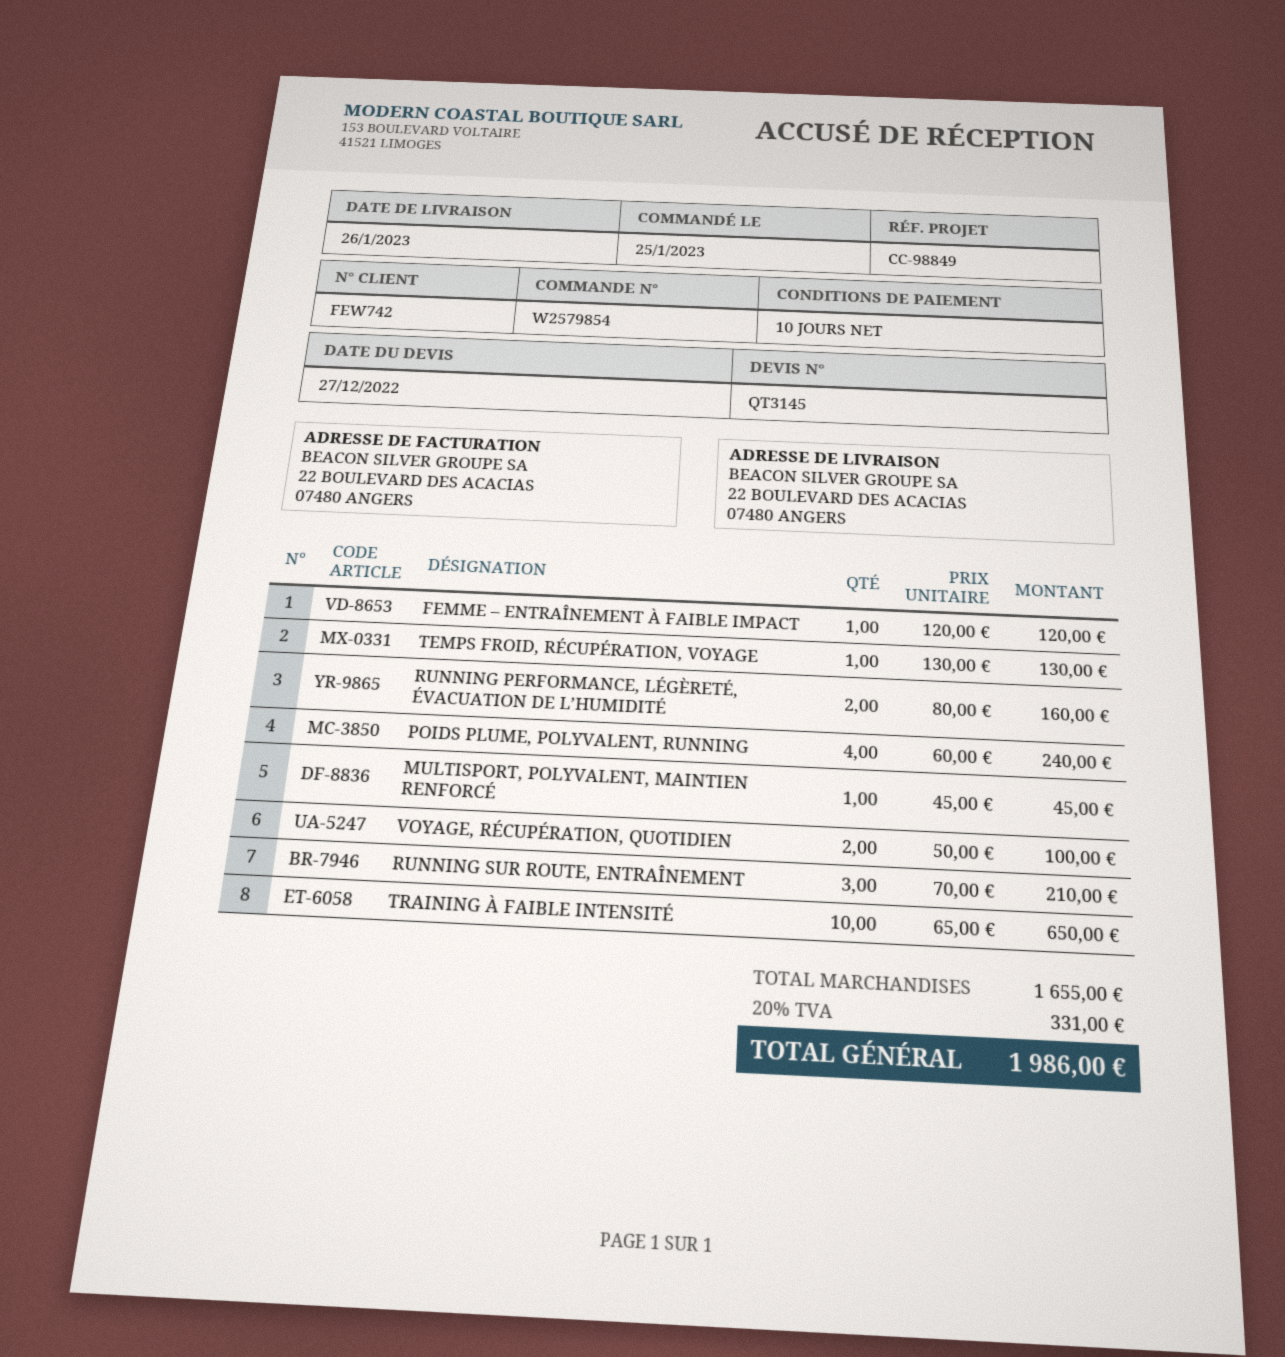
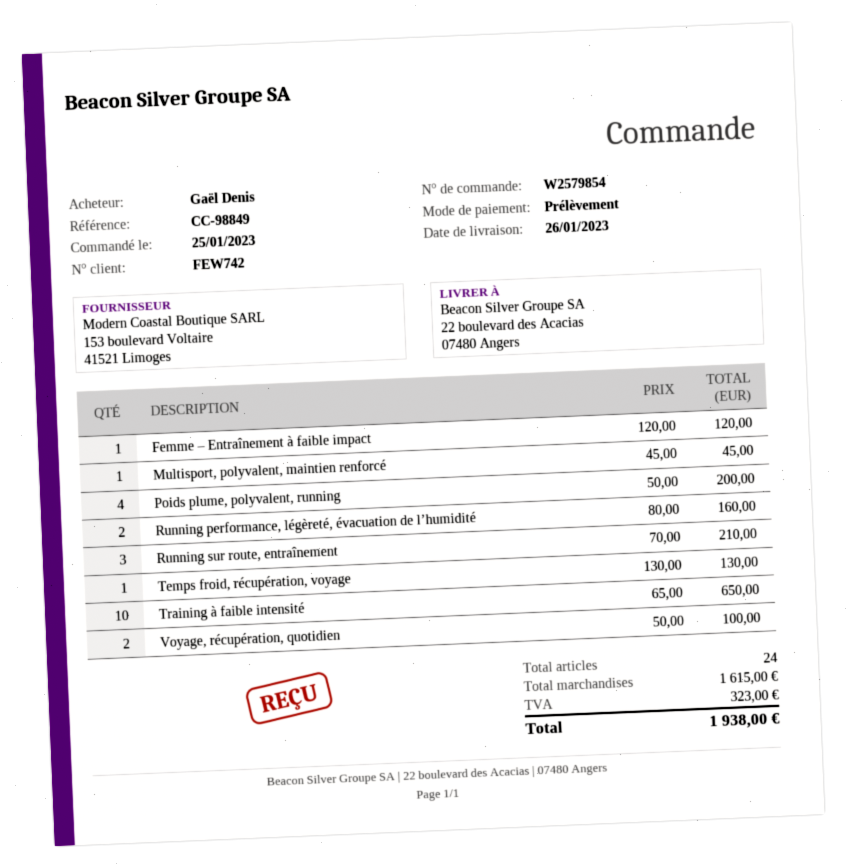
POIDS PLUME, POLYVALENT, RUNNING: 4 x 60.00 = 240.00 -> 4 x 50.00 = 200.00
subtotal: 1655.00 -> 1615.00
tax: 331.00 -> 323.00
total: 1986.00 -> 1938.00

